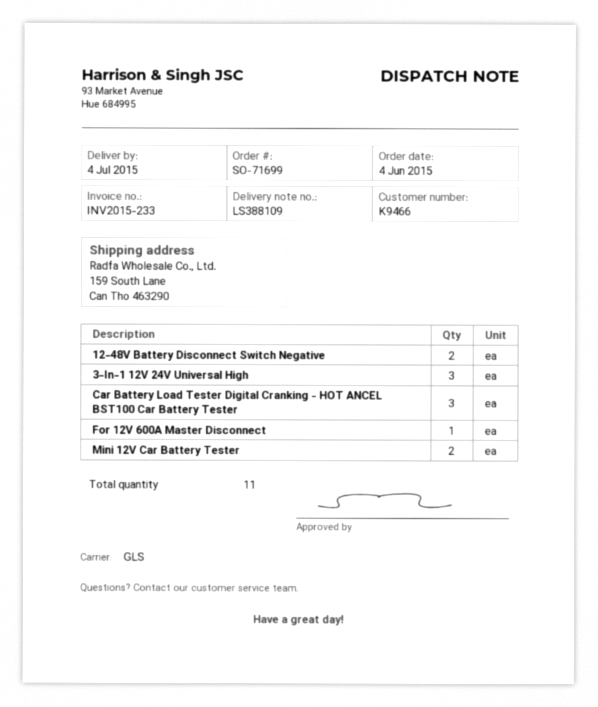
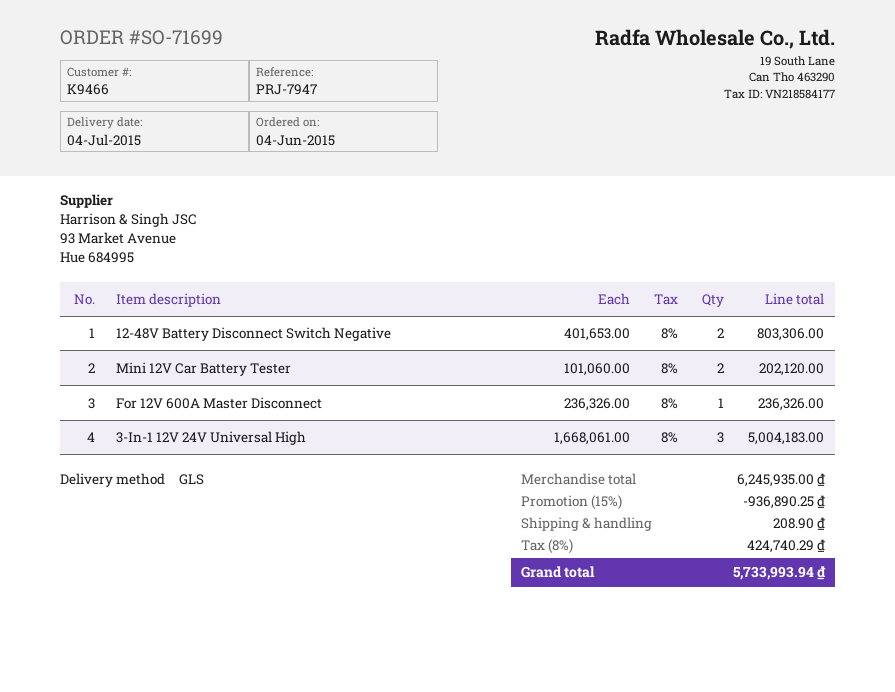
Car Battery Load Tester Digital Cranking - HOT ANCEL BST100 Car Battery Tester: 3 -> none

